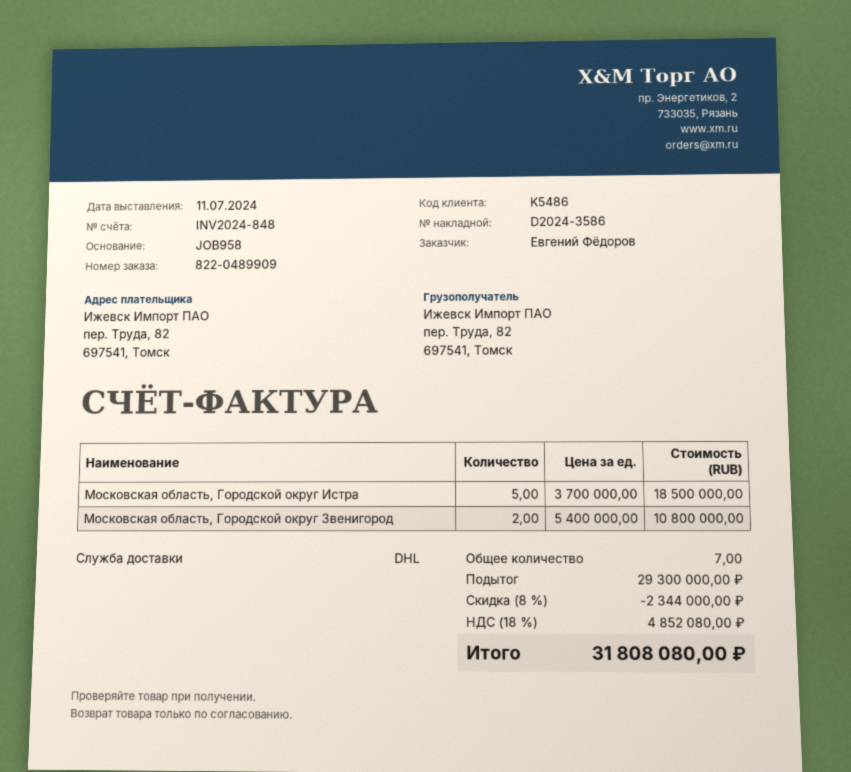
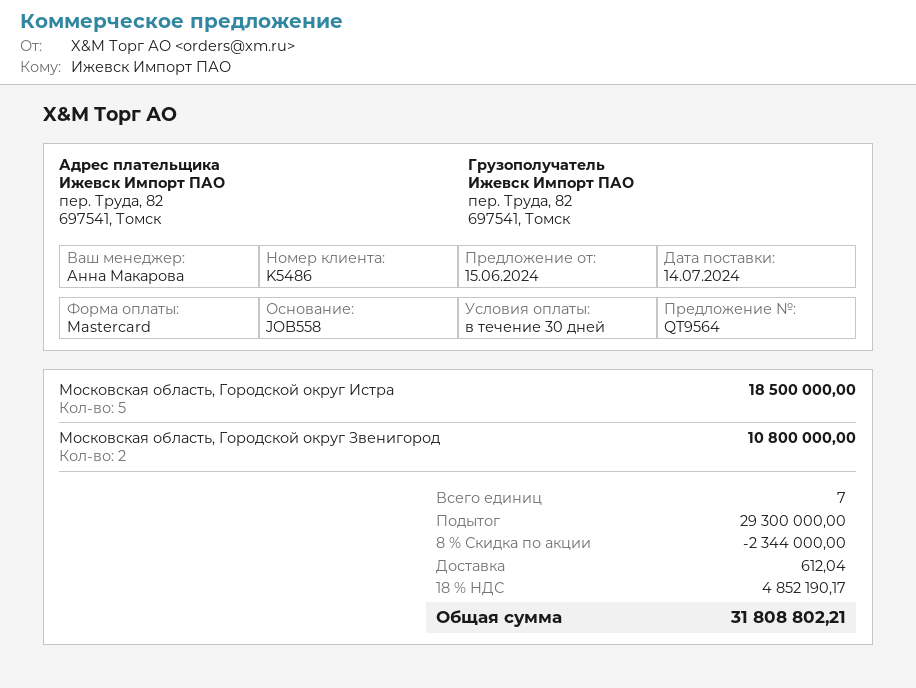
reference: JOB958 -> JOB558
shipping: none -> 612.04
tax: 18% = 4852080.00 -> 18% = 4852190.17
total: 31808080.00 -> 31808802.21

